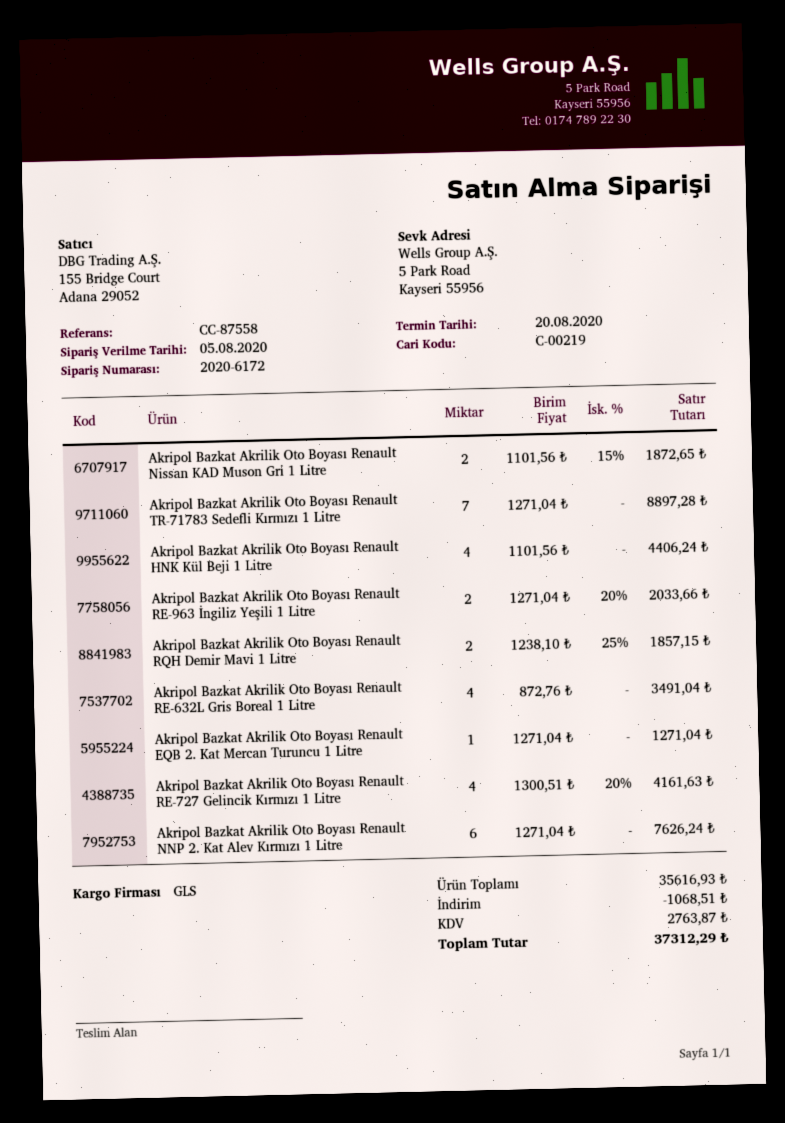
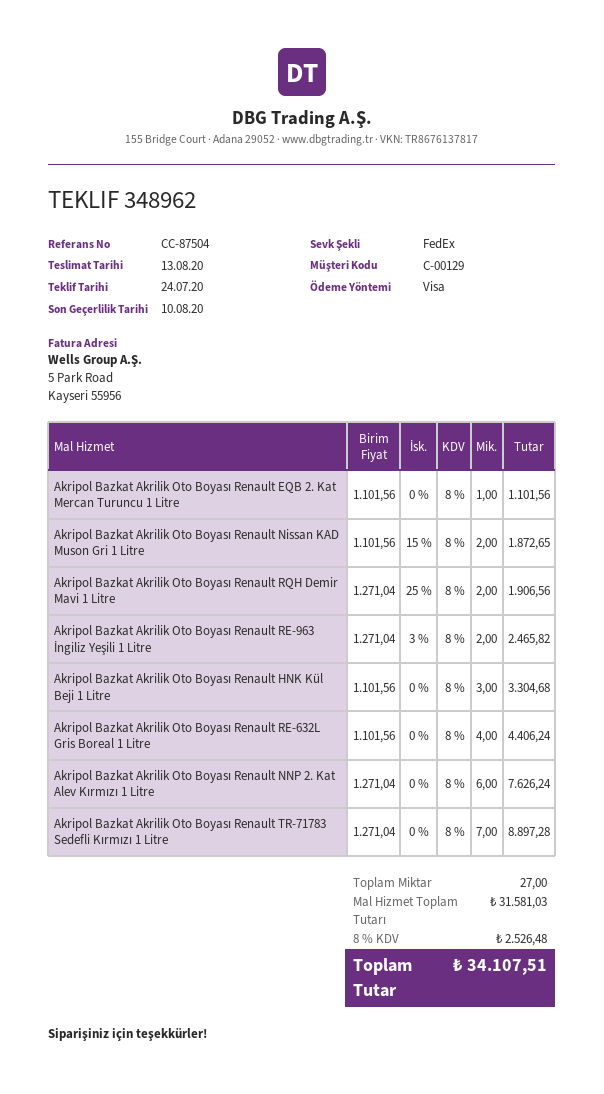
delivery date: 2020-08-20 -> 2020-08-13
customer number: C-00219 -> C-00129
reference: CC-87558 -> CC-87504
shipping method: GLS -> FedEx
Akripol Bazkat Akrilik Oto Boyası Renault HNK Kül Beji 1 Litre: 4 x 1101.56 = 4406.24 -> 3 x 1101.56 = 3304.68
Akripol Bazkat Akrilik Oto Boyası Renault RE-963 İngiliz Yeşili 1 Litre: 2 x 1271.04 - 20% = 2033.66 -> 2 x 1271.04 - 3% = 2465.82
Akripol Bazkat Akrilik Oto Boyası Renault RQH Demir Mavi 1 Litre: 2 x 1238.10 - 25% = 1857.15 -> 2 x 1271.04 - 25% = 1906.56
Akripol Bazkat Akrilik Oto Boyası Renault RE-632L Gris Boreal 1 Litre: 4 x 872.76 = 3491.04 -> 4 x 1101.56 = 4406.24
Akripol Bazkat Akrilik Oto Boyası Renault EQB 2. Kat Mercan Turuncu 1 Litre: 1 x 1271.04 = 1271.04 -> 1 x 1101.56 = 1101.56
Akripol Bazkat Akrilik Oto Boyası Renault RE-727 Gelincik Kırmızı 1 Litre: 4 x 1300.51 - 20% = 4161.63 -> none
subtotal: 35616.93 -> 31581.03
discount: 1068.51 -> none
tax: 2763.87 -> 2526.48
total: 37312.29 -> 34107.51

